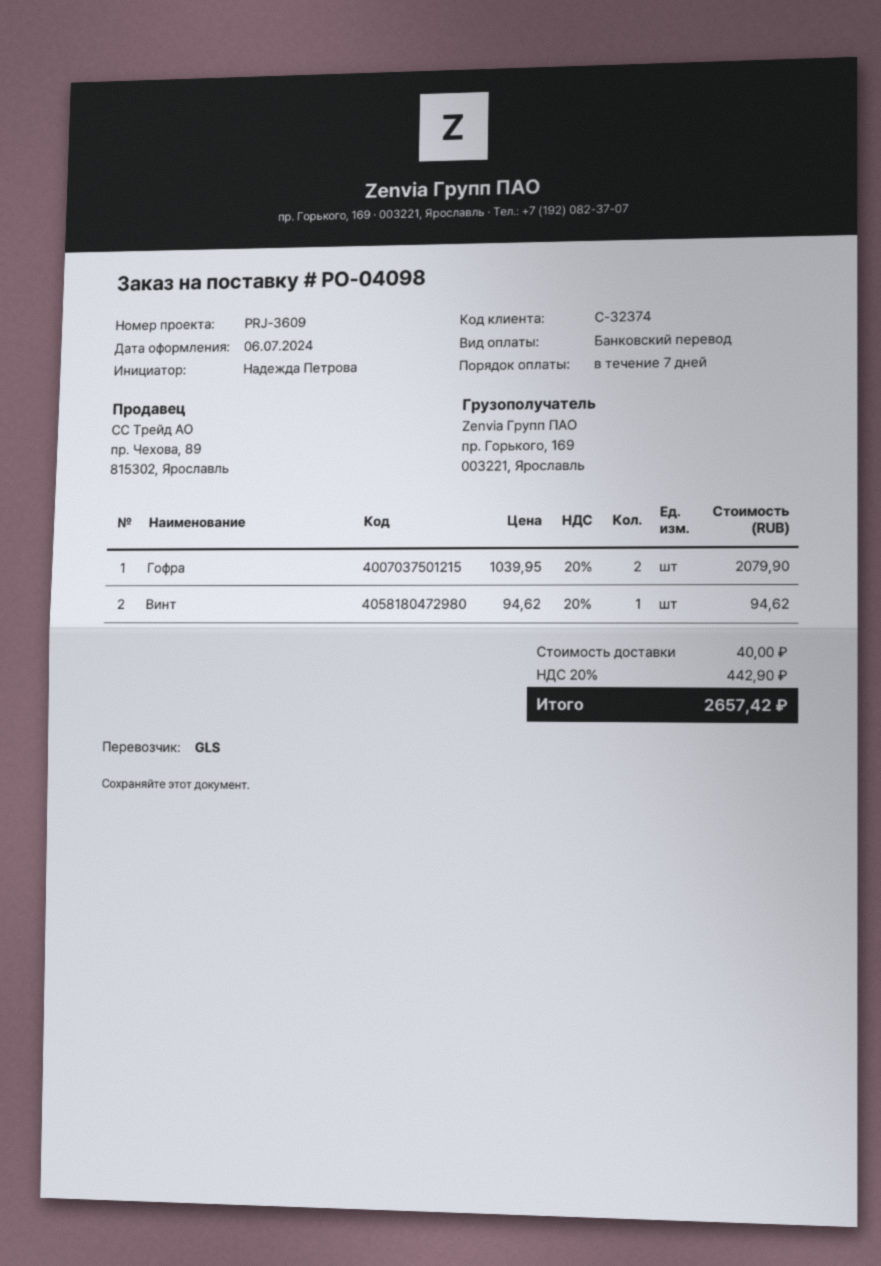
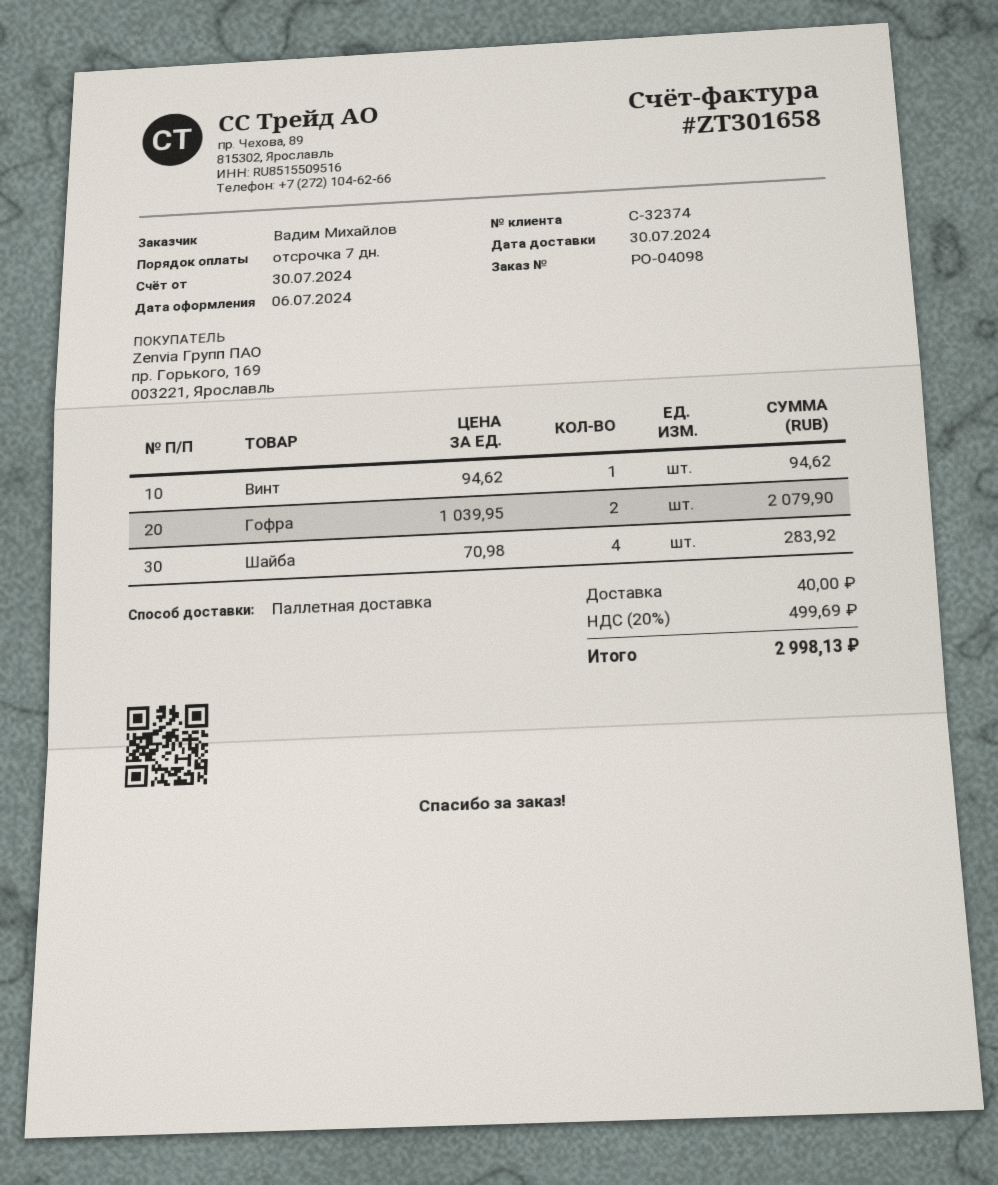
ordered by: Надежда Петрова -> Вадим Михайлов
shipping method: GLS -> pallet freight
Шайба: none -> 4 x 70.98 = 283.92
tax: 20% = 442.90 -> 20% = 499.69
total: 2657.42 -> 2998.13

